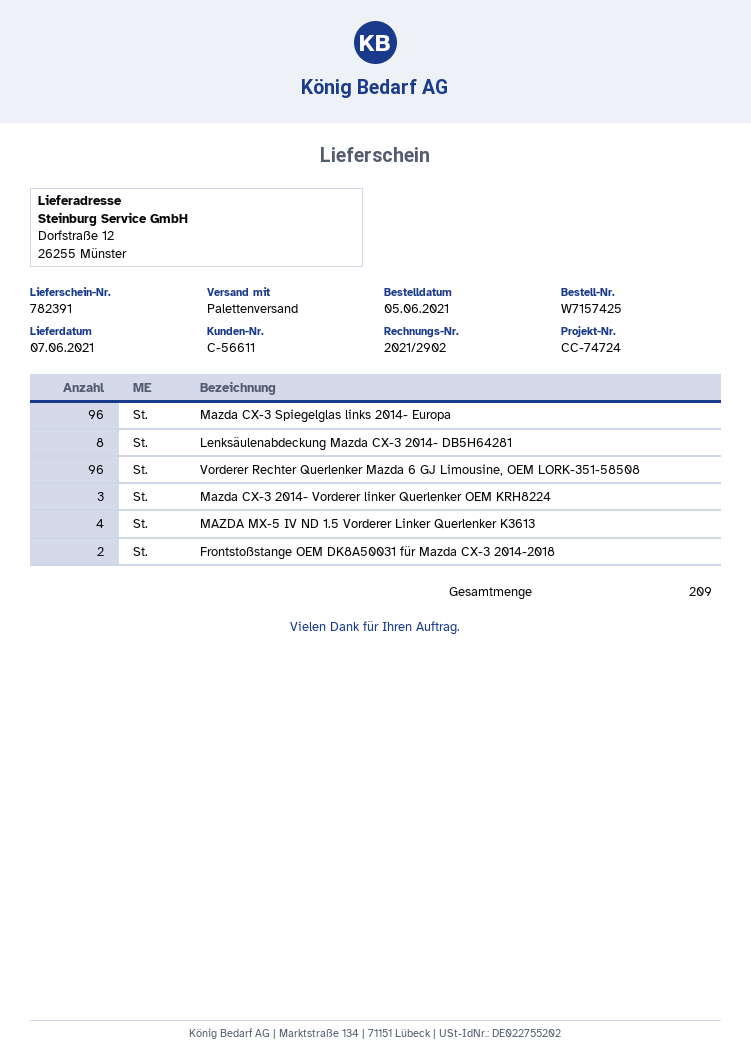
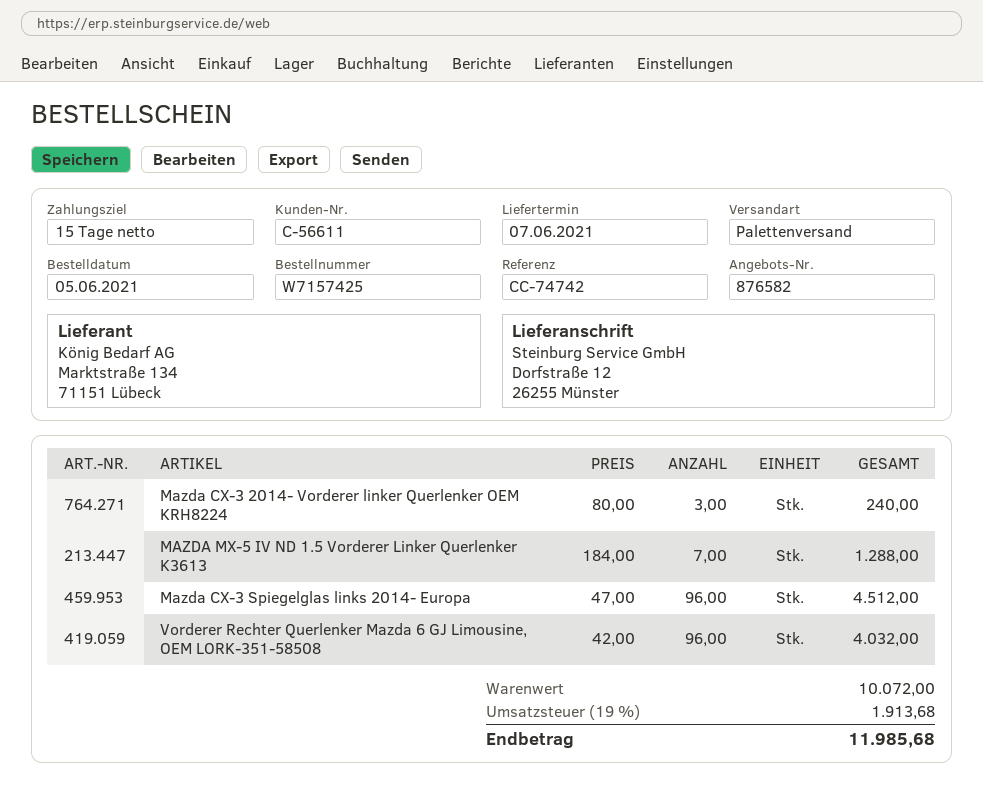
reference: CC-74724 -> CC-74742
Lenksäulenabdeckung Mazda CX-3 2014- DB5H64281: 8 -> none
MAZDA MX-5 IV ND 1.5 Vorderer Linker Querlenker K3613: 4 -> 7
Frontstoßstange OEM DK8A50031 für Mazda CX-3 2014-2018: 2 -> none

